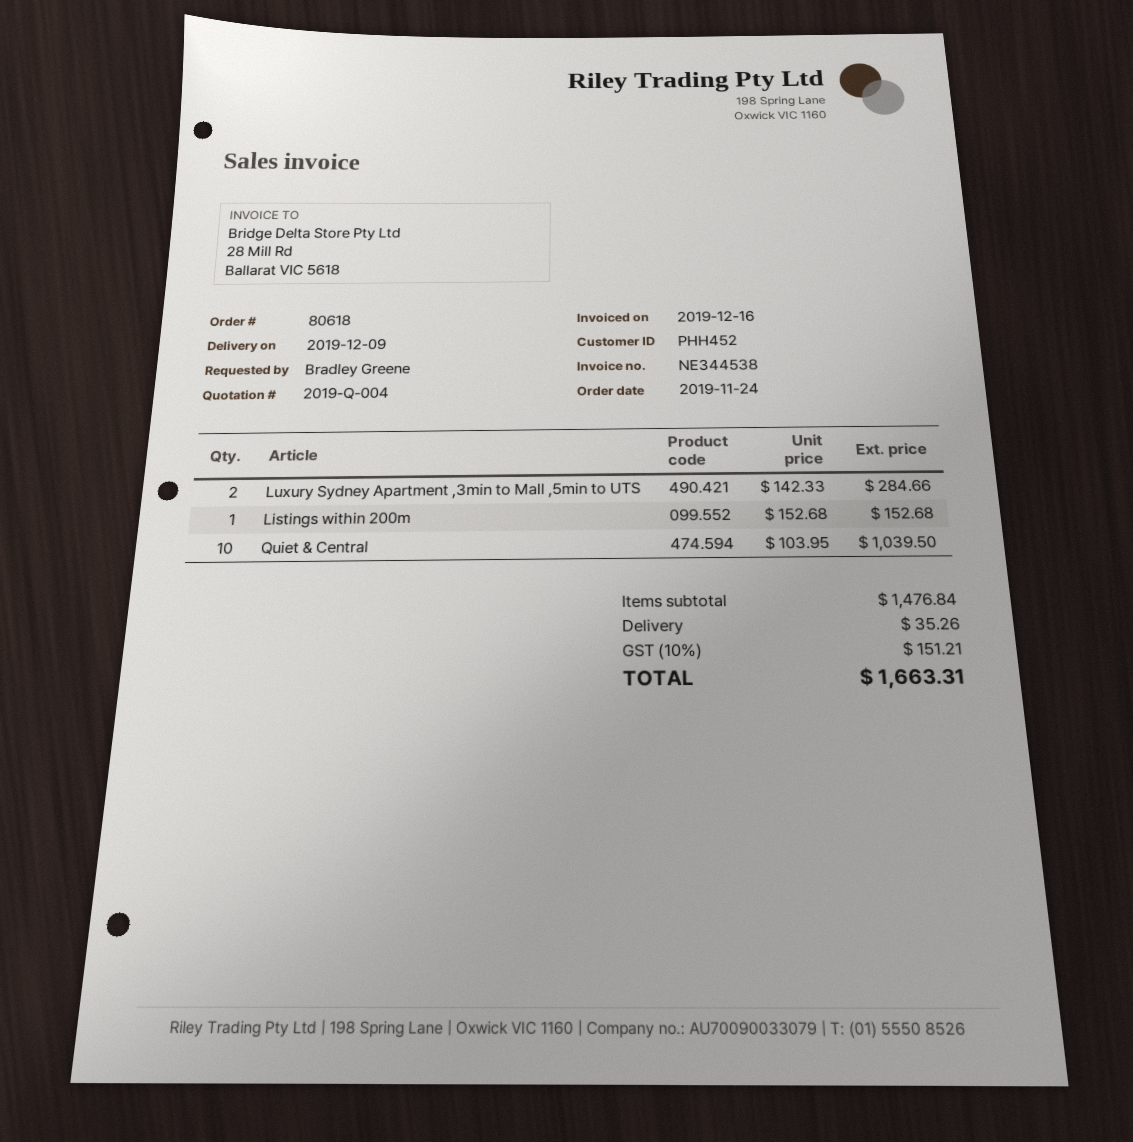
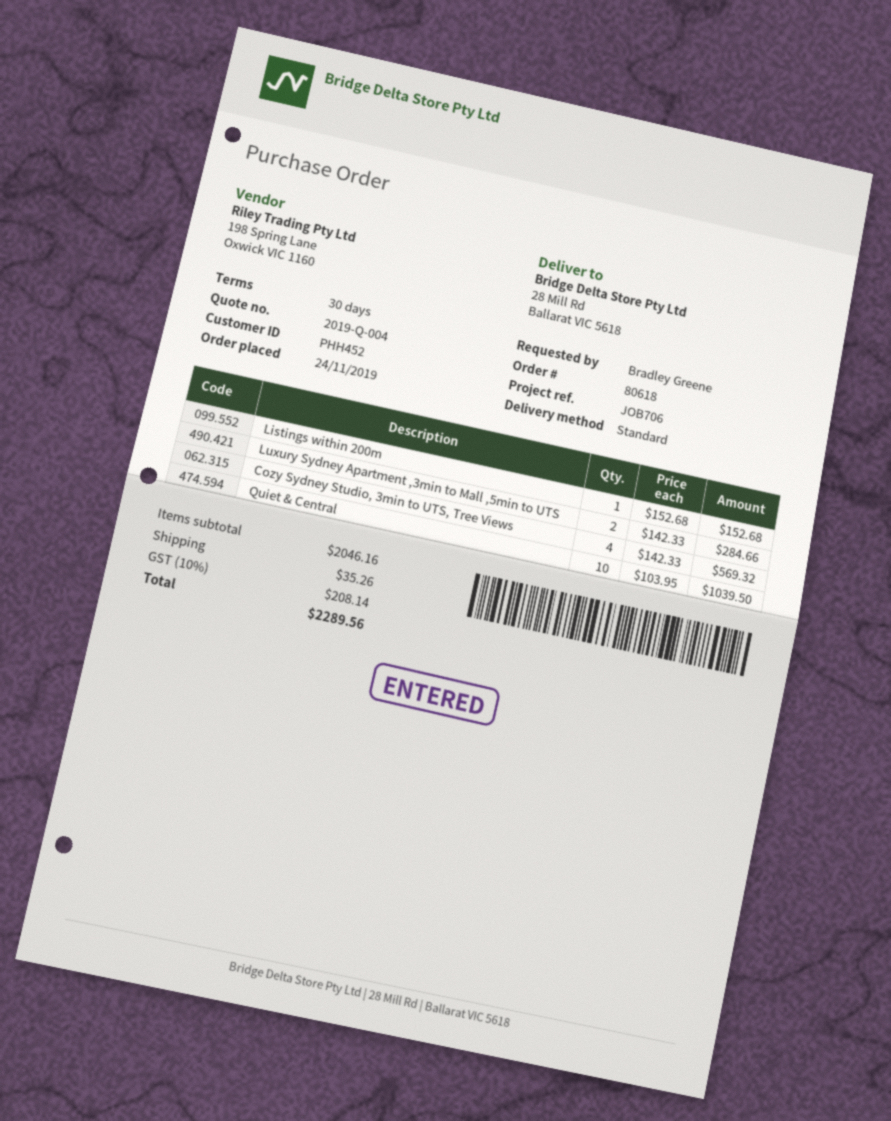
Cozy Sydney Studio, 3min to UTS, Tree Views: none -> 4 x 142.33 = 569.32
subtotal: 1476.84 -> 2046.16
tax: 10% = 151.21 -> 10% = 208.14
total: 1663.31 -> 2289.56

